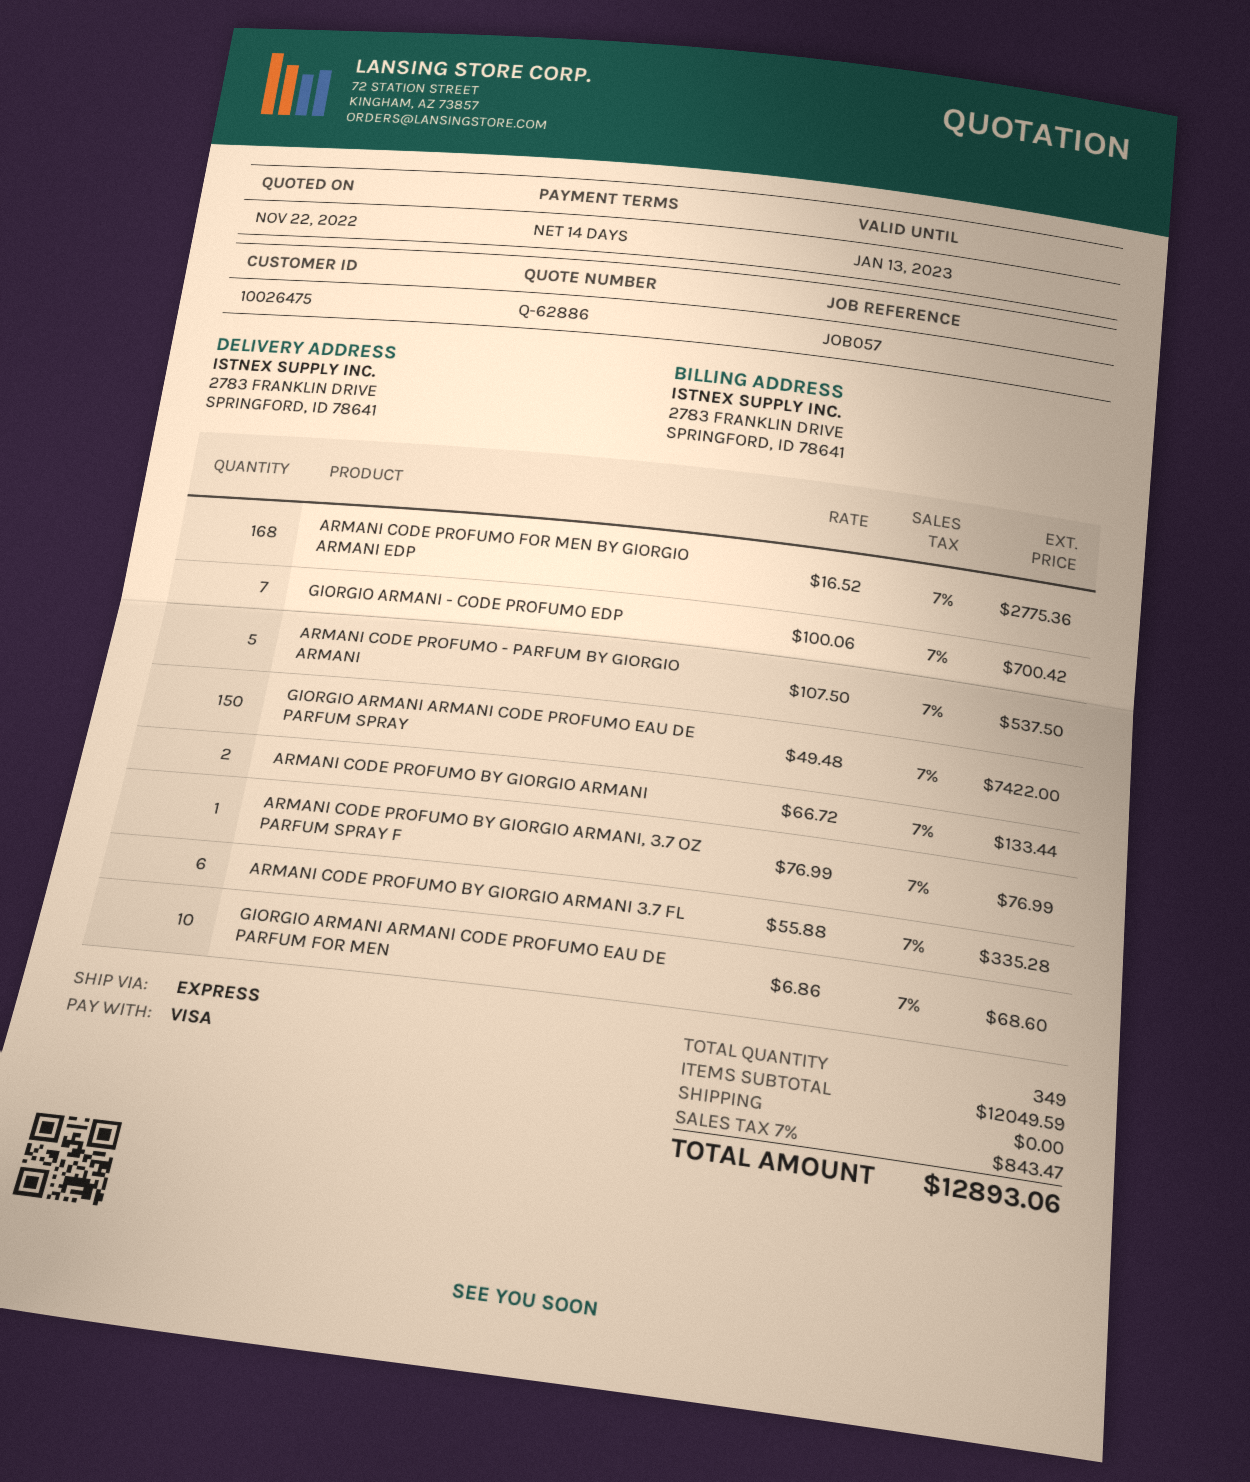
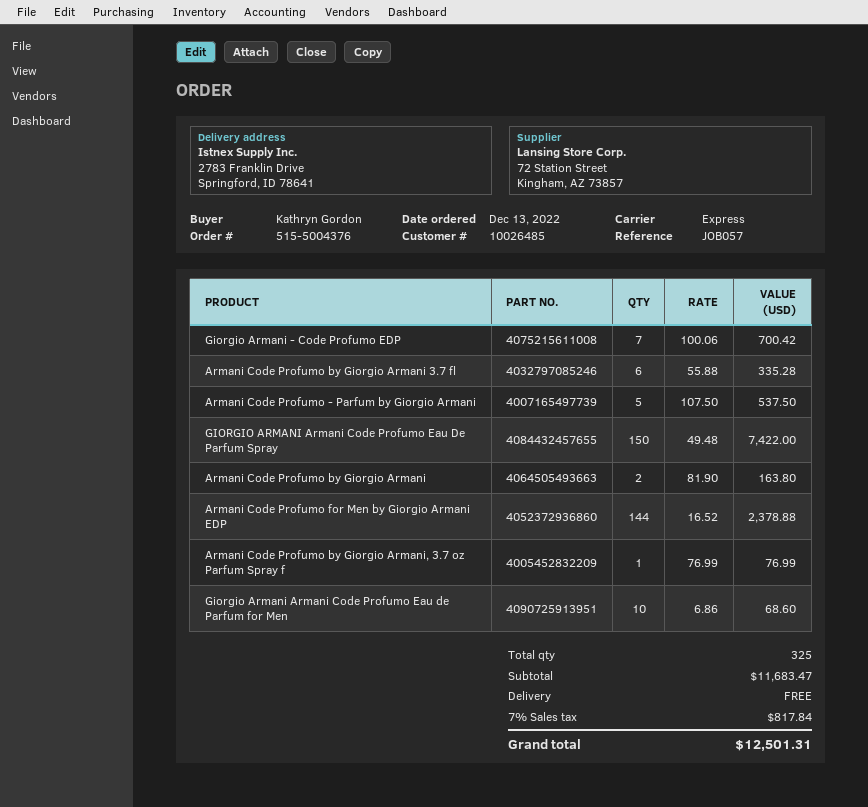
customer number: 10026475 -> 10026485
ARMANI CODE PROFUMO FOR MEN BY GIORGIO ARMANI EDP: 168 x 16.52 = 2775.36 -> 144 x 16.52 = 2378.88
ARMANI CODE PROFUMO BY GIORGIO ARMANI: 2 x 66.72 = 133.44 -> 2 x 81.90 = 163.80
total quantity: 349 -> 325
subtotal: 12049.59 -> 11683.47
tax: 7% = 843.47 -> 7% = 817.84
total: 12893.06 -> 12501.31

